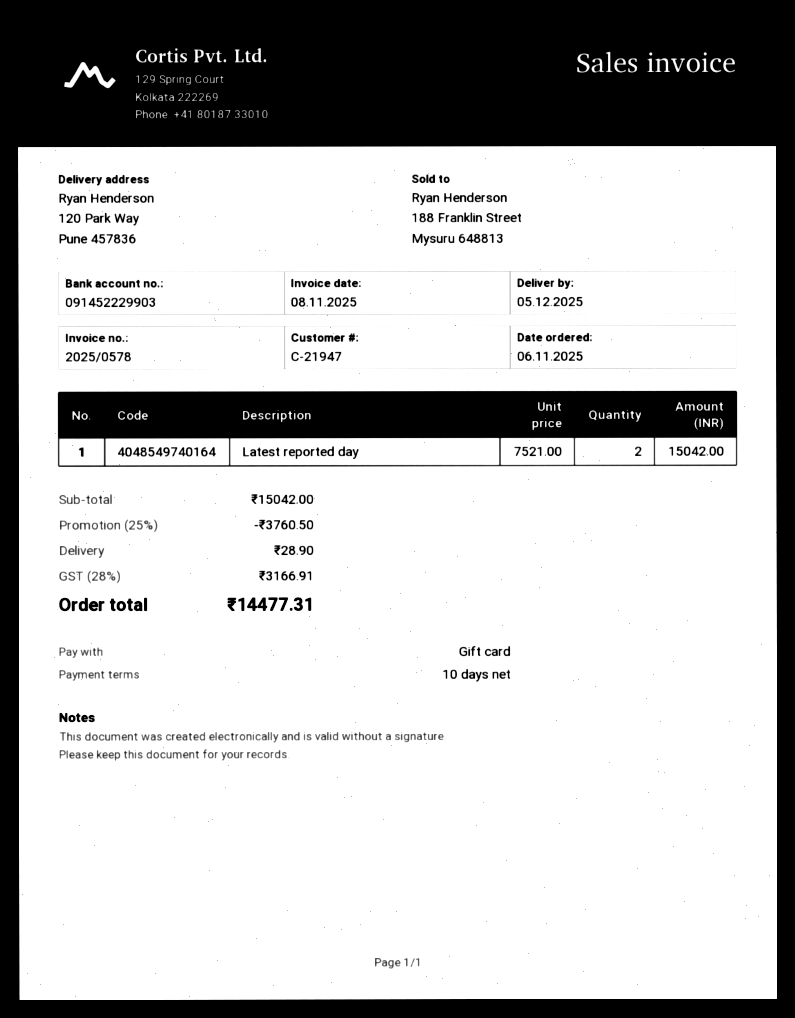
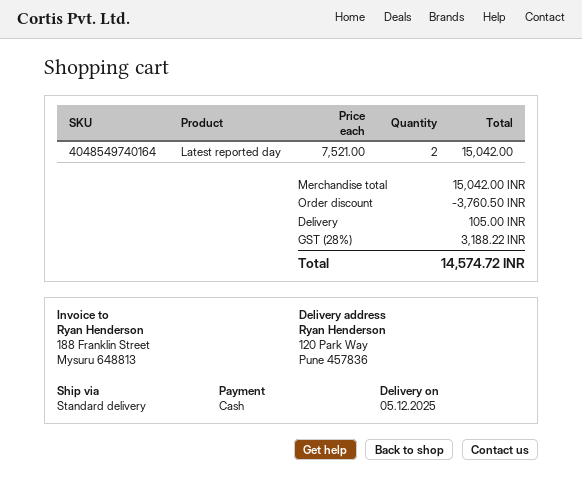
payment method: gift card -> cash
shipping: 28.90 -> 105.00
tax: 28% = 3166.91 -> 28% = 3188.22
total: 14477.31 -> 14574.72

